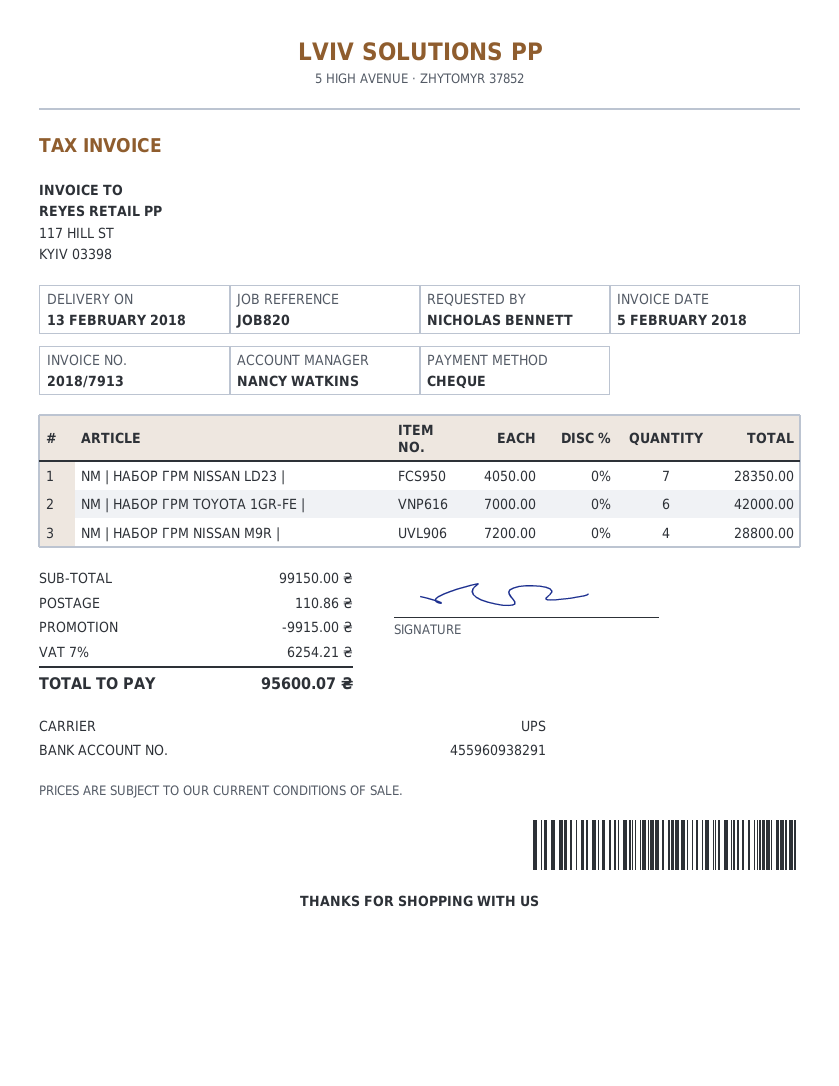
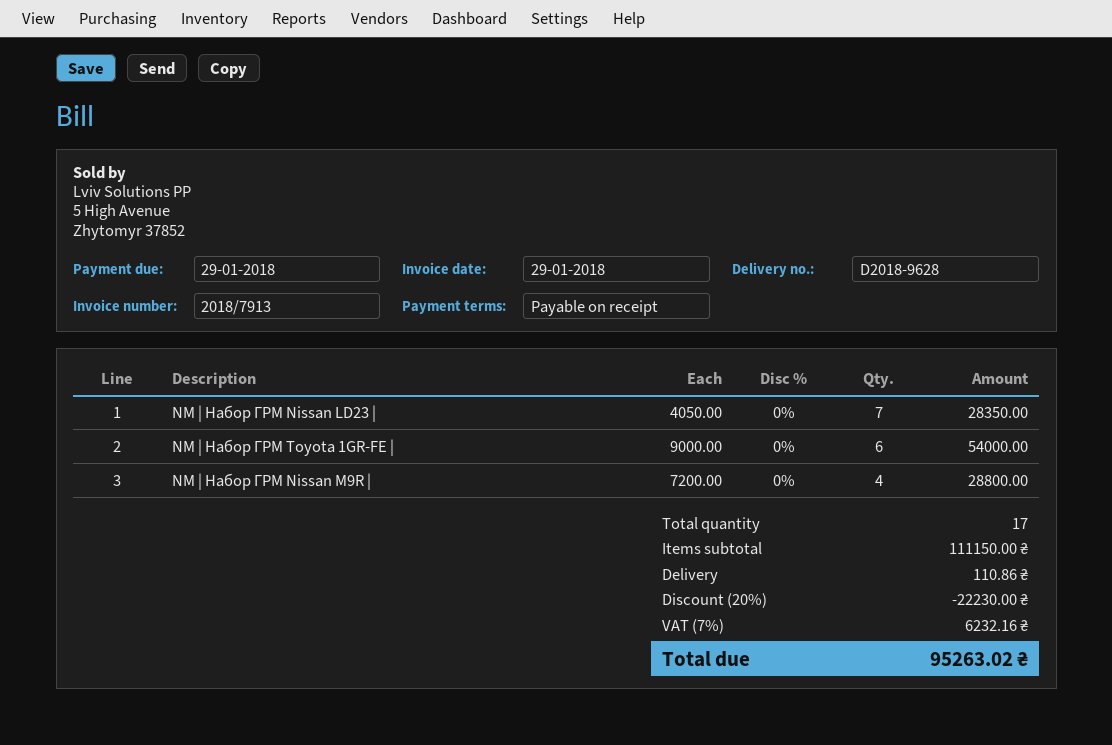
invoice date: 2018-02-05 -> 2018-01-29
NM | НАБОР ГРМ TOYOTA 1GR-FE |: 6 x 7000.00 = 42000.00 -> 6 x 9000.00 = 54000.00
subtotal: 99150.00 -> 111150.00
discount: 9915.00 -> 22230.00
tax: 7% = 6254.21 -> 7% = 6232.16
total: 95600.07 -> 95263.02

